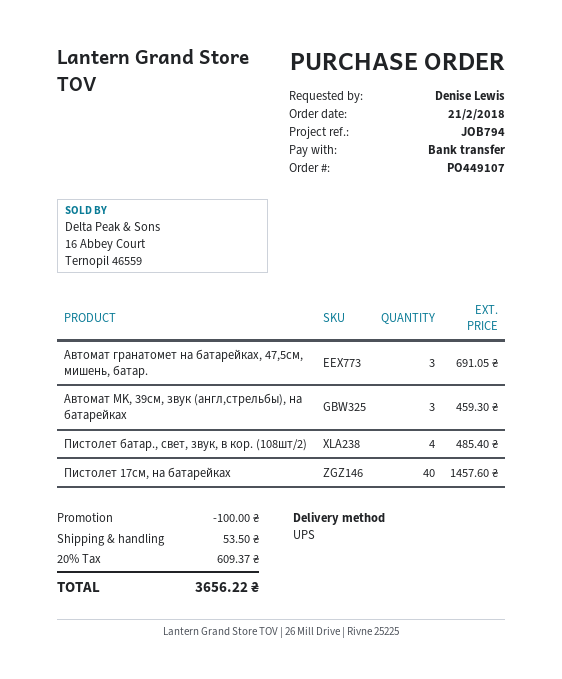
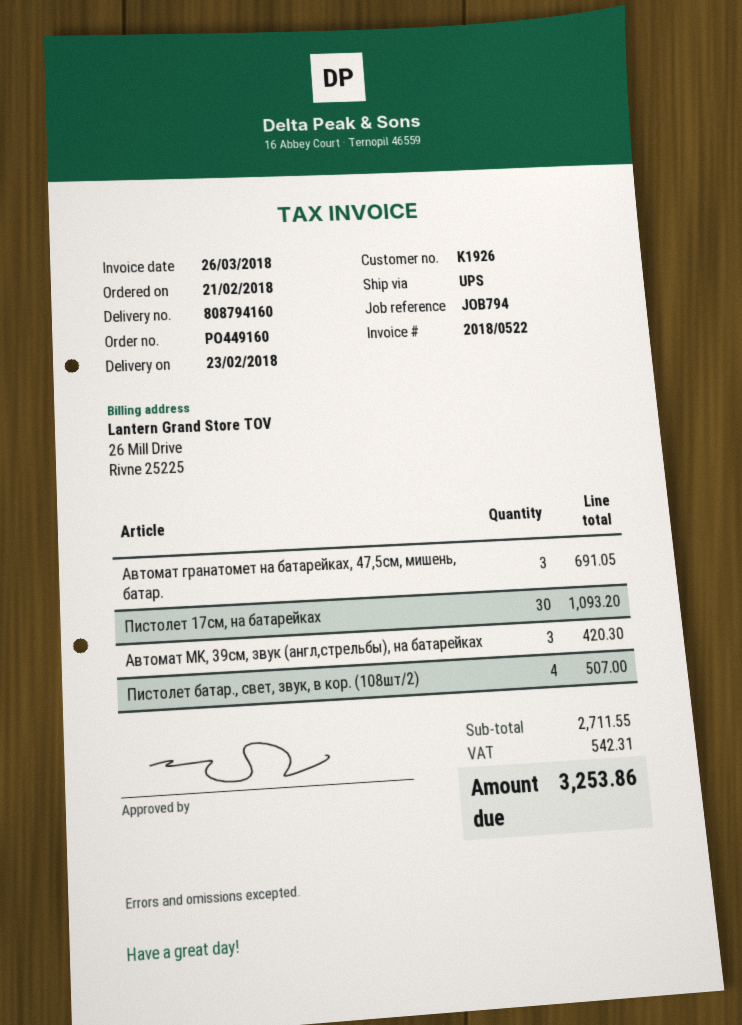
order number: PO449107 -> PO449160
Автомат MK, 39см, звук (англ,стрельбы), на батарейках: 3 for 459.30 -> 3 for 420.30
Пистолет батар., свет, звук, в кор. (108шт/2): 4 for 485.40 -> 4 for 507.00
Пистолет 17см, на батарейках: 40 for 1457.60 -> 30 for 1093.20
discount: 100.00 -> none
shipping: 53.50 -> none
tax: 609.37 -> 542.31
total: 3656.22 -> 3253.86

